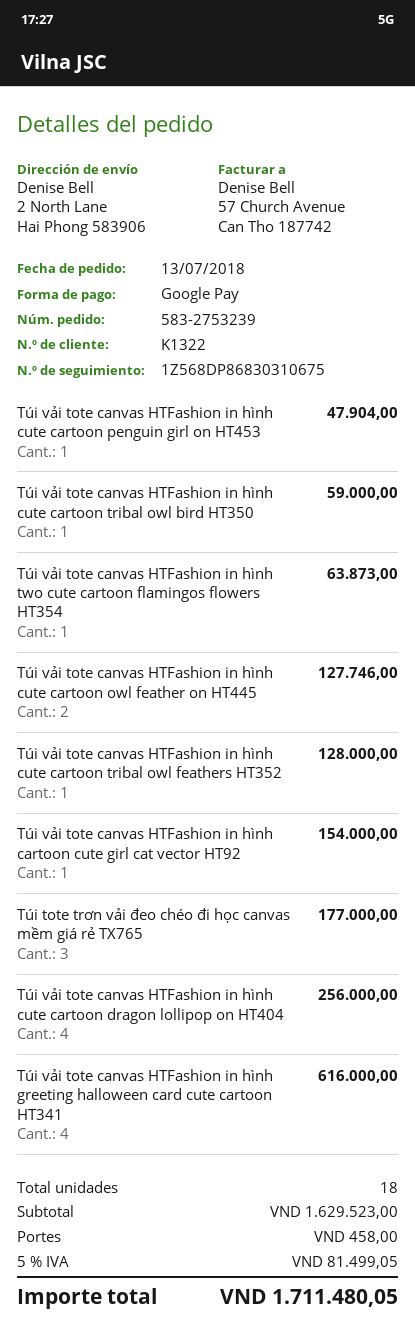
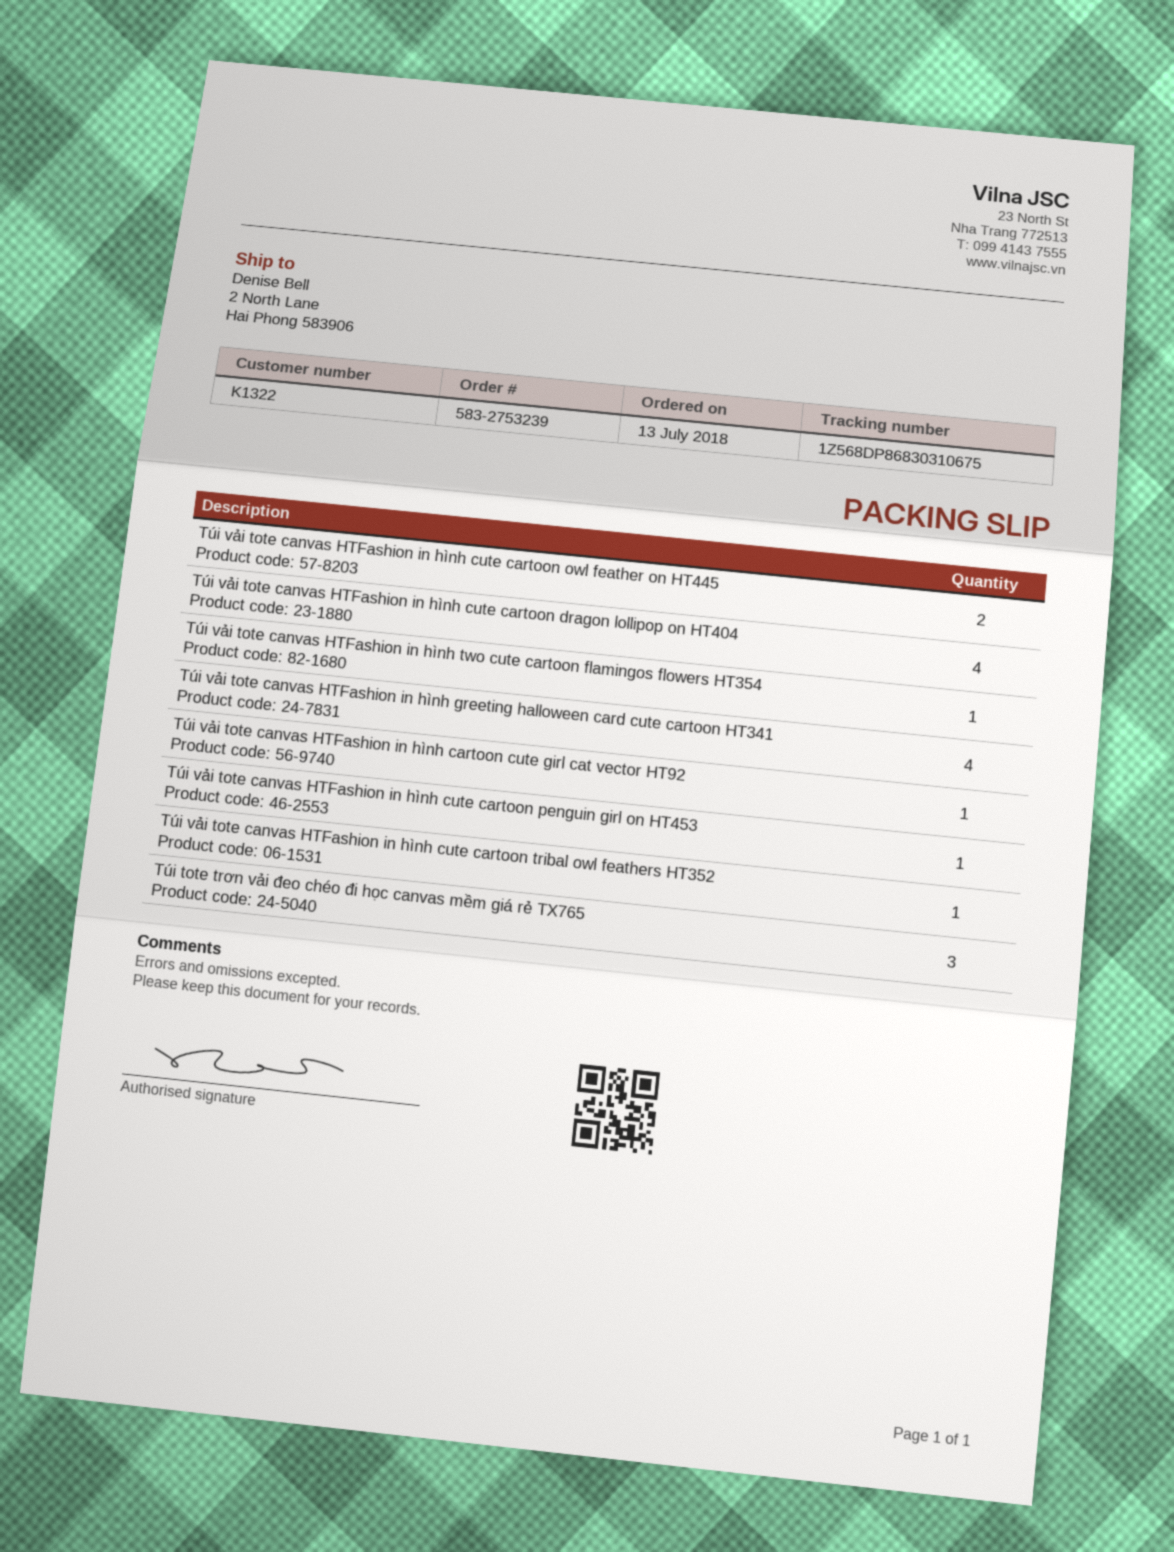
Túi vải tote canvas HTFashion in hình cute cartoon tribal owl bird HT350: 1 -> none

